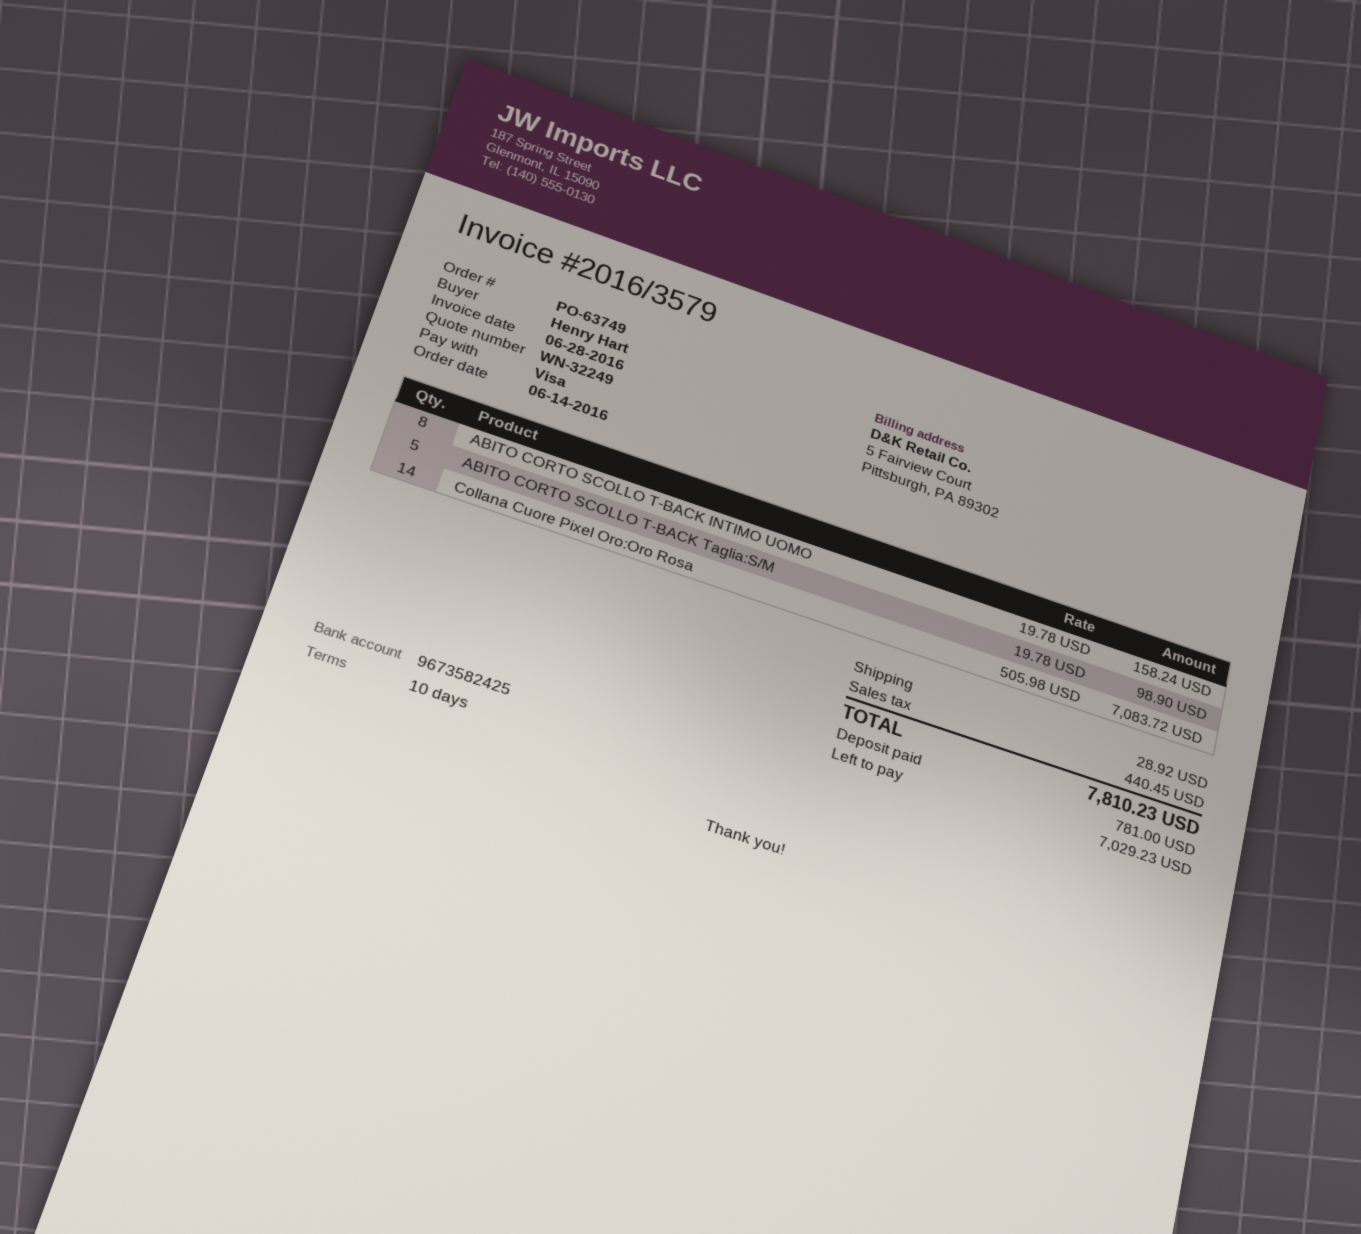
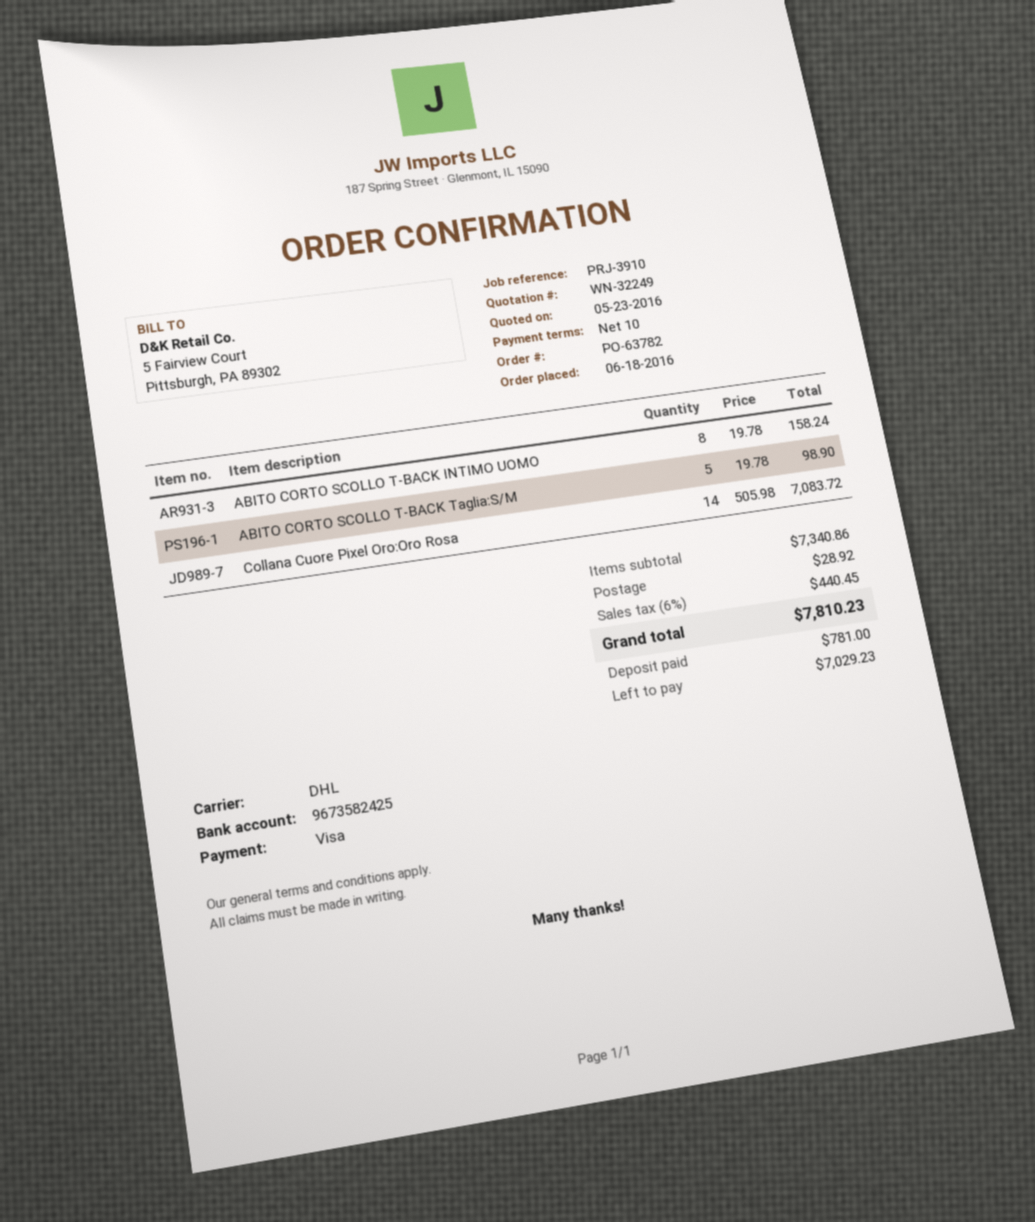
order number: PO-63749 -> PO-63782
order date: 2016-06-14 -> 2016-06-18

